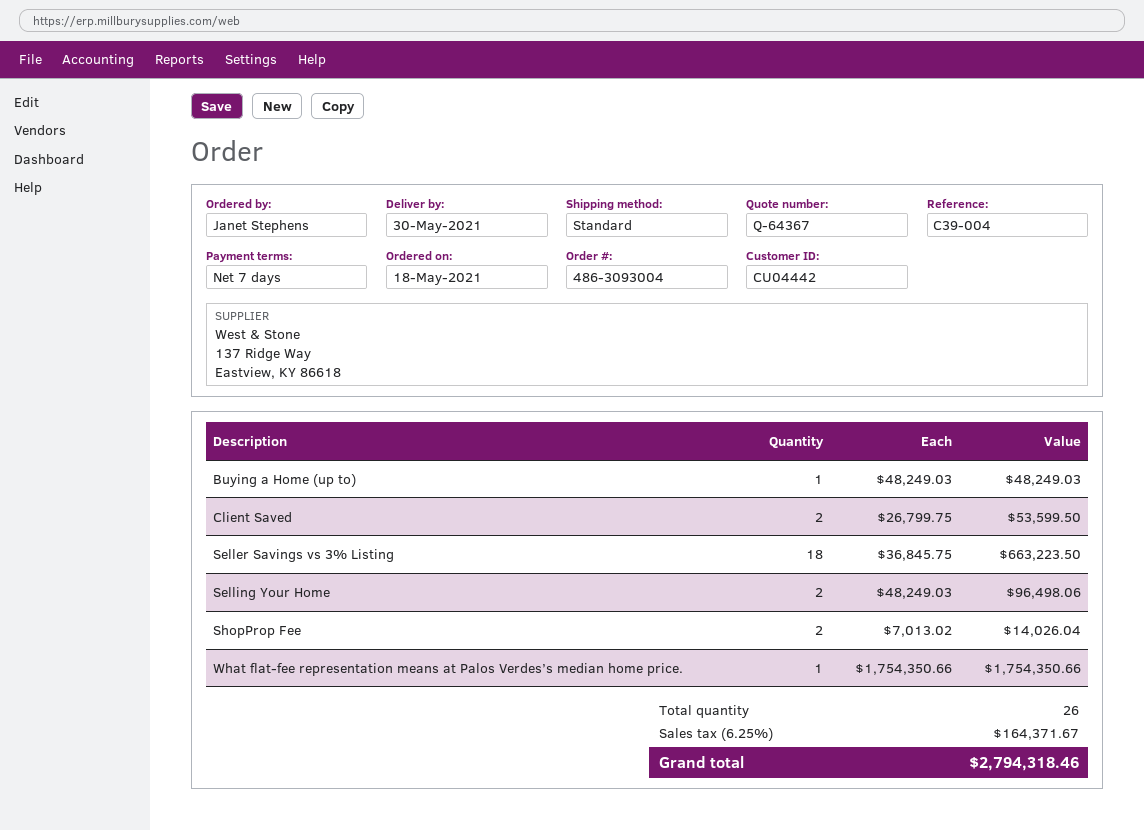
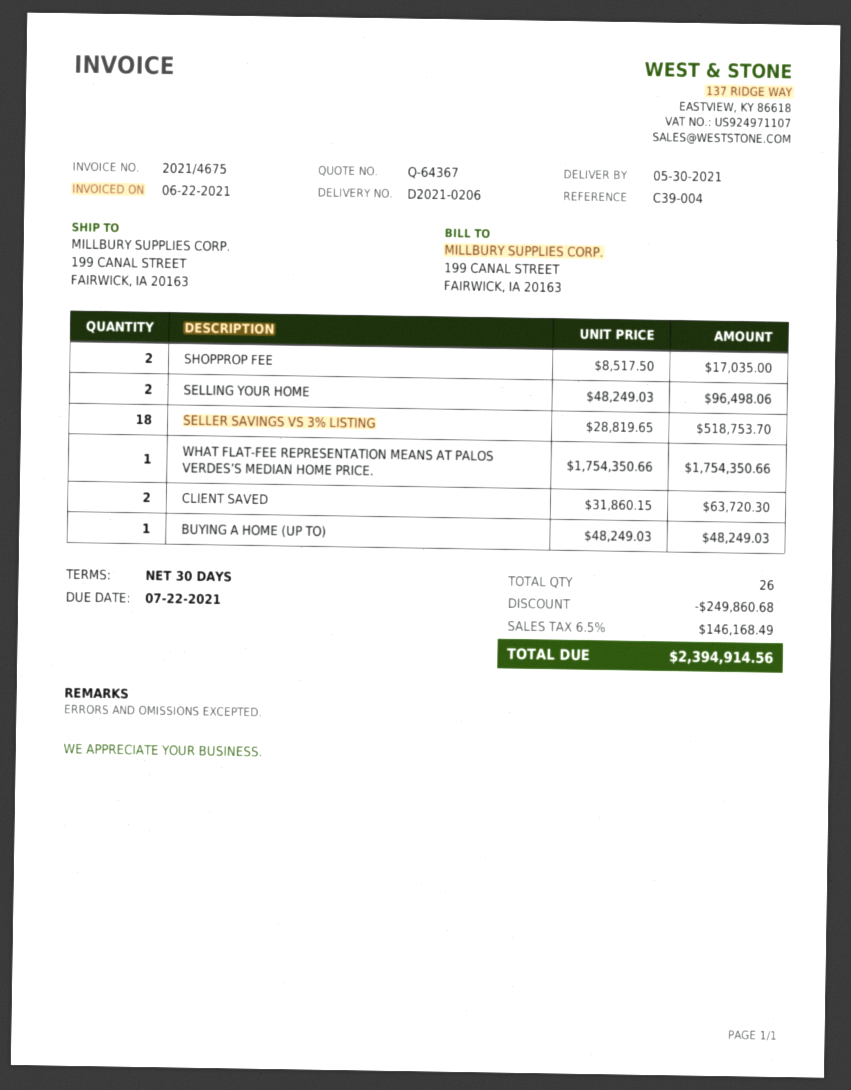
payment terms: 7 days -> 30 days
Client Saved: 2 x 26799.75 = 53599.50 -> 2 x 31860.15 = 63720.30
Seller Savings vs 3% Listing: 18 x 36845.75 = 663223.50 -> 18 x 28819.65 = 518753.70
ShopProp Fee: 2 x 7013.02 = 14026.04 -> 2 x 8517.50 = 17035.00
discount: none -> 249860.68
tax: 6.25% = 164371.67 -> 6.5% = 146168.49
total: 2794318.46 -> 2394914.56

